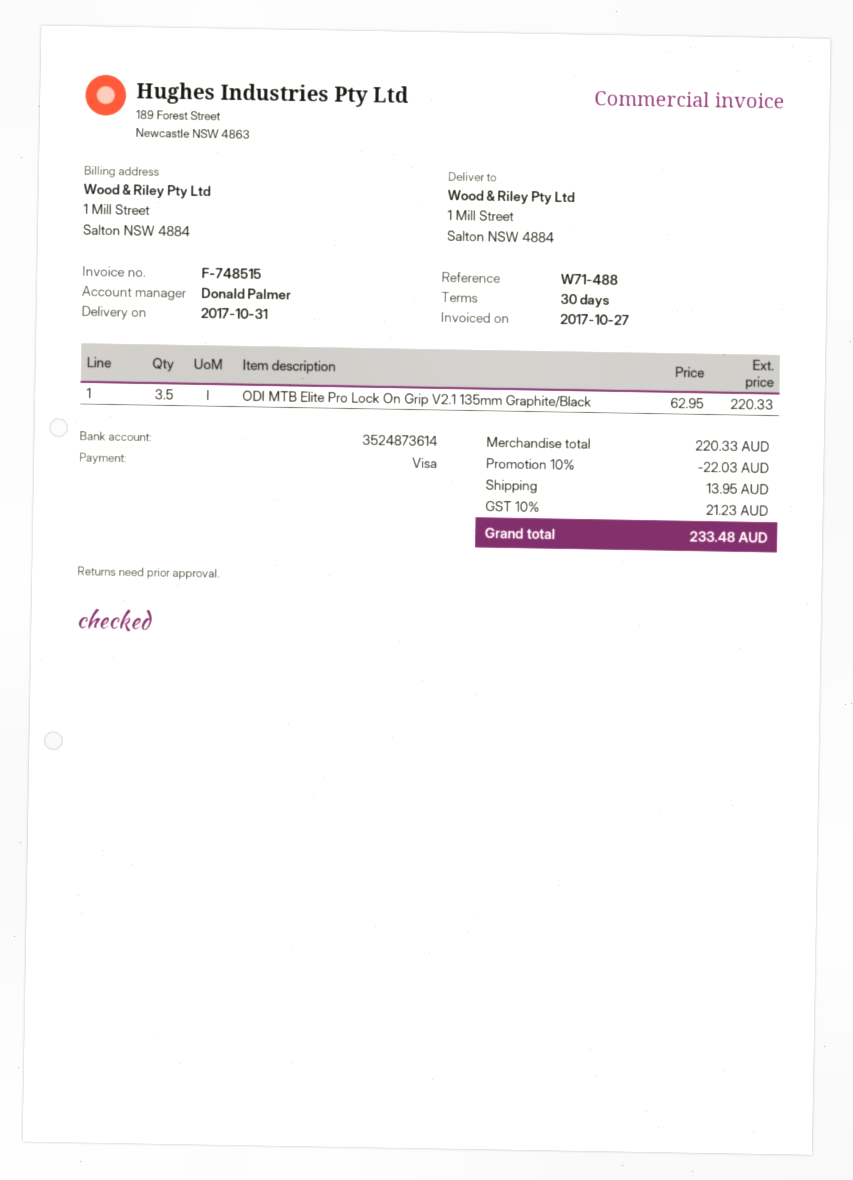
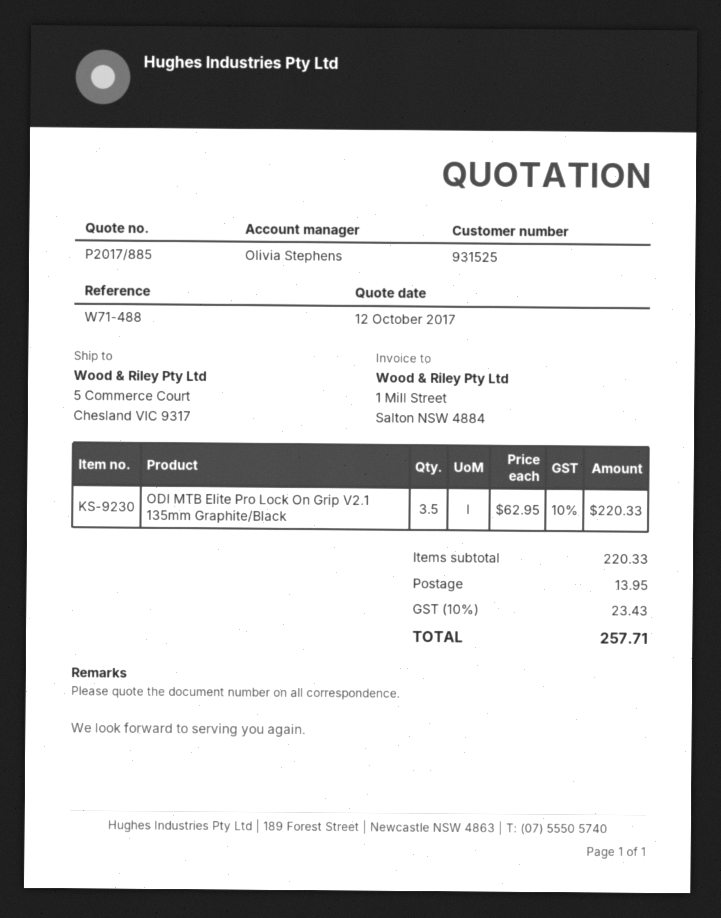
sales rep: Donald Palmer -> Olivia Stephens
ship to: 1 Mill Street, Salton NSW 4884 -> 5 Commerce Court, Chesland VIC 9317
discount: 10% = 22.03 -> none
tax: 10% = 21.23 -> 10% = 23.43
total: 233.48 -> 257.71

